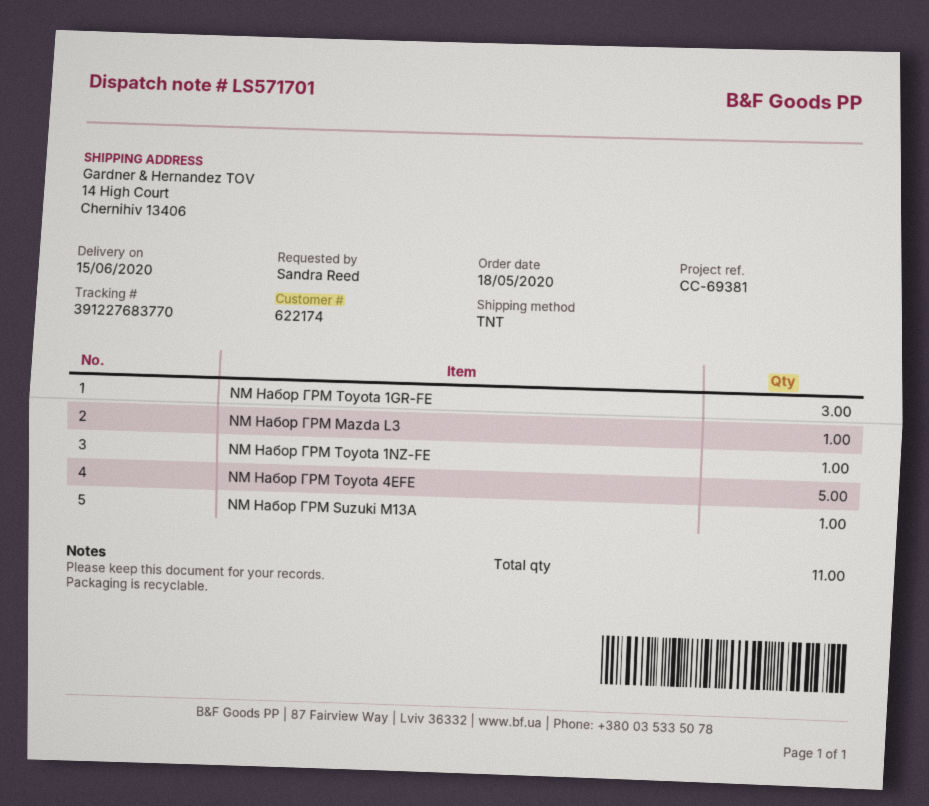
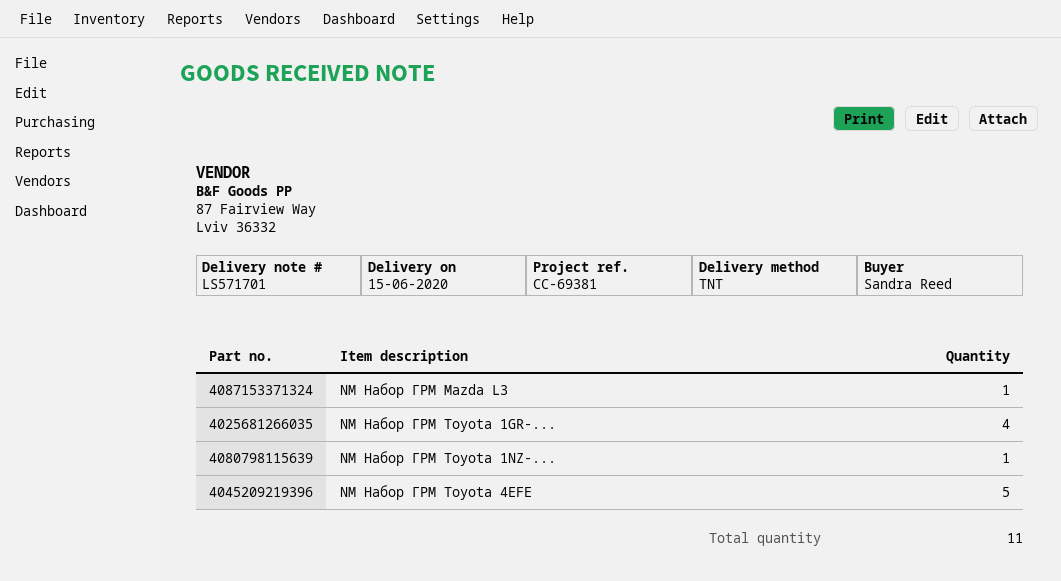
NM Набор ГРМ Toyota 1GR-FE: 3 -> 4
NM Набор ГРМ Suzuki M13A: 1 -> none

